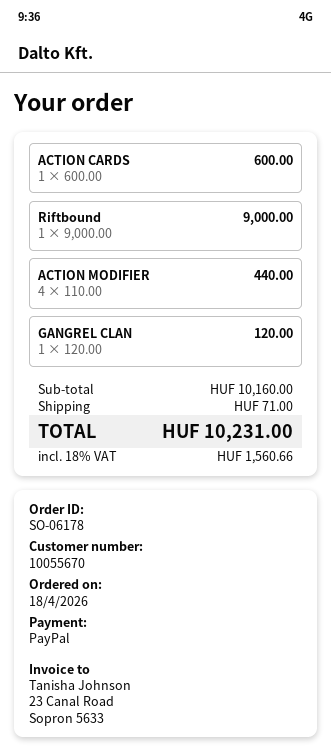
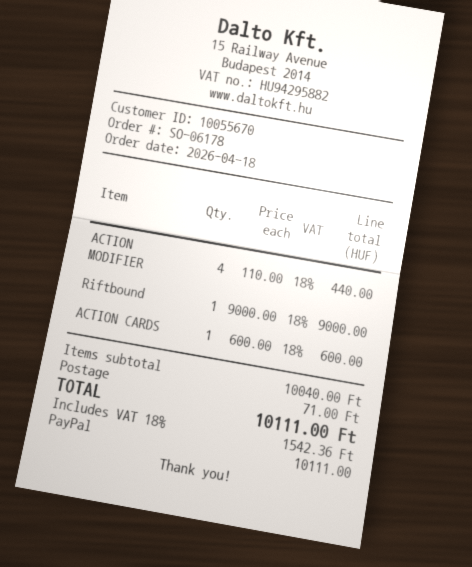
GANGREL CLAN: 1 x 120.00 = 120.00 -> none
subtotal: 10160.00 -> 10040.00
tax: 18% = 1560.66 -> 18% = 1542.36
total: 10231.00 -> 10111.00

